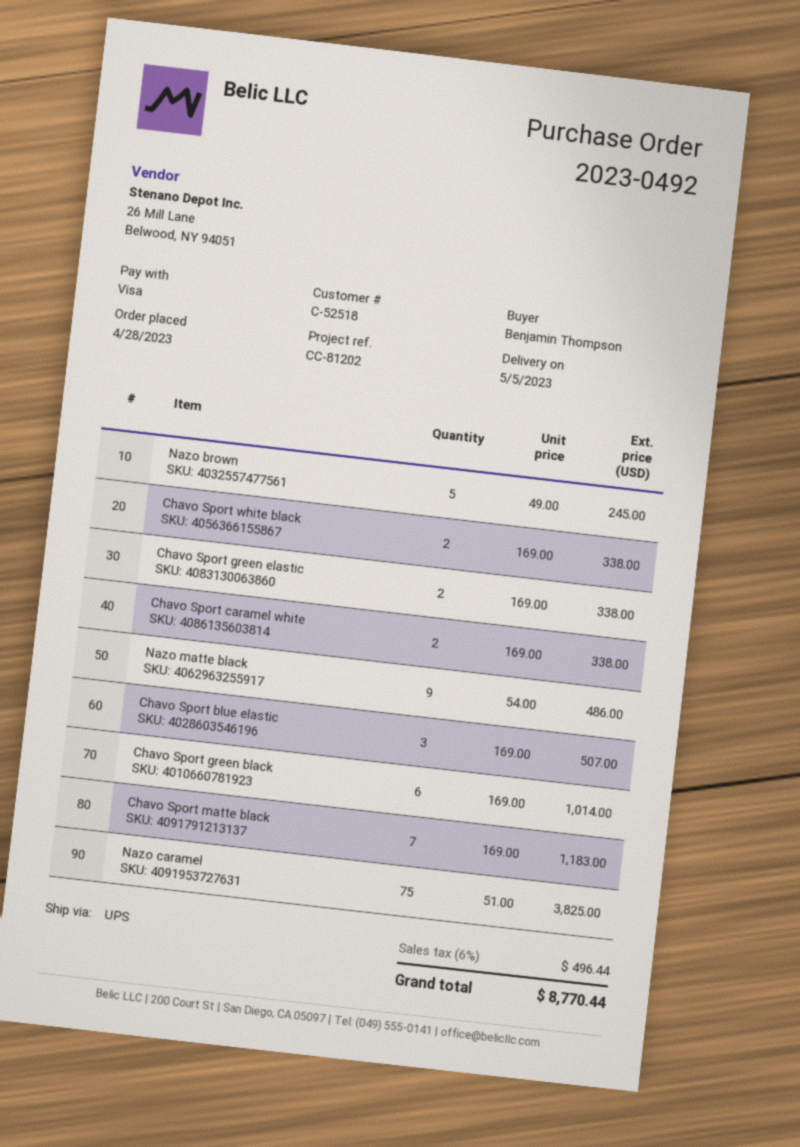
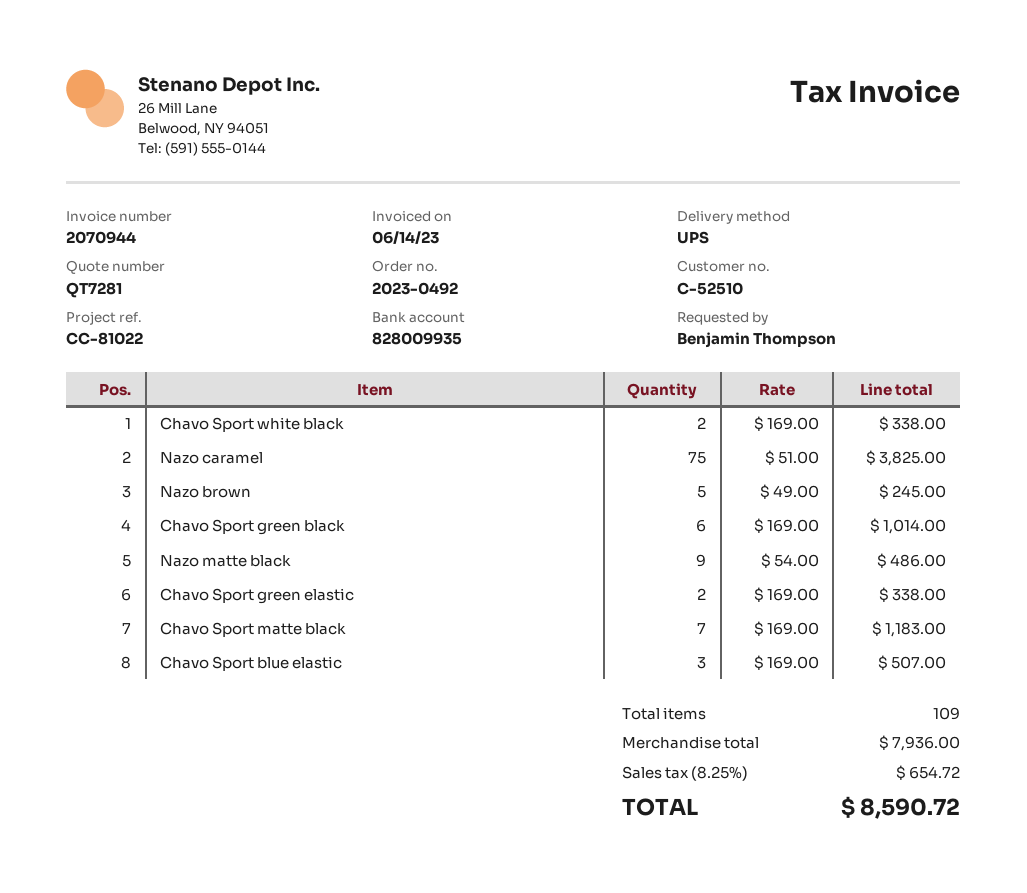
customer number: C-52518 -> C-52510
reference: CC-81202 -> CC-81022
Chavo Sport caramel white: 2 x 169.00 = 338.00 -> none
tax: 6% = 496.44 -> 8.25% = 654.72
total: 8770.44 -> 8590.72

